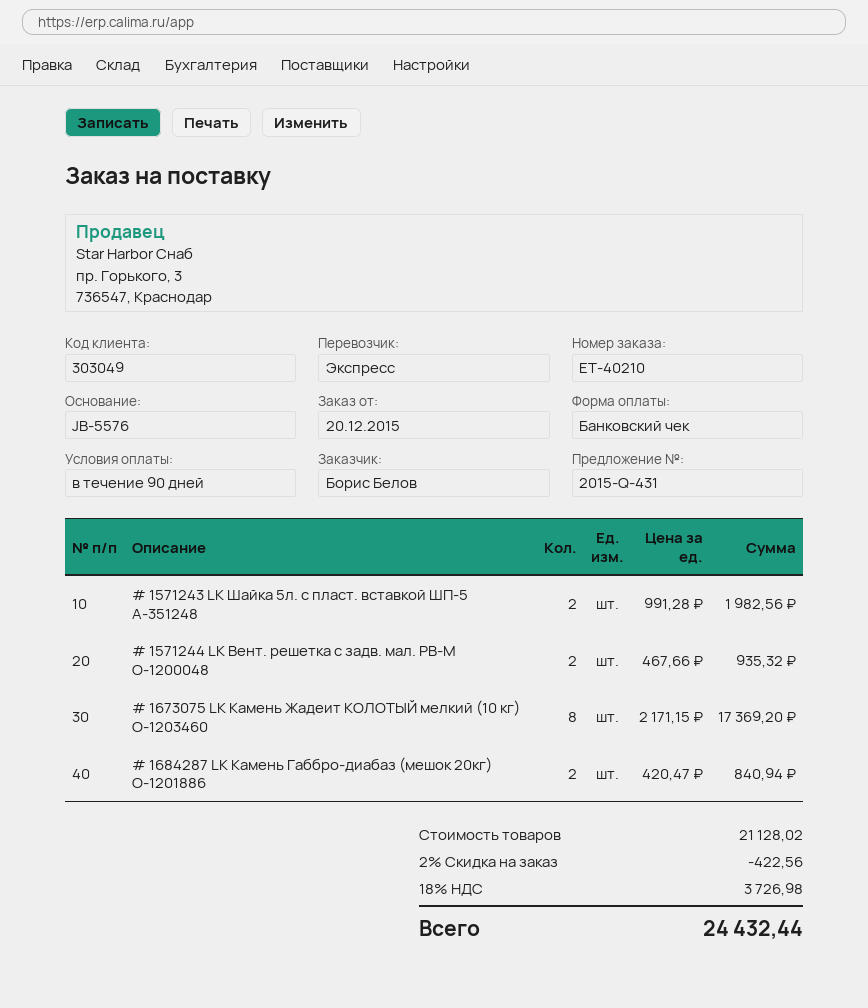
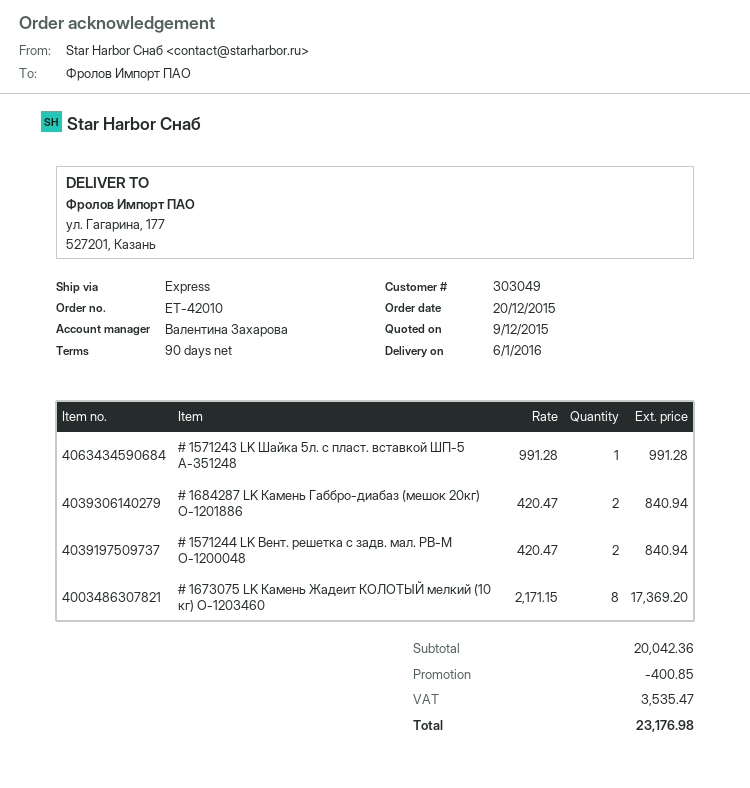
order number: ET-40210 -> ET-42010
# 1571243 LK Шайка 5л. с пласт. вставкой ШП-5 А-351248: 2 x 991.28 = 1982.56 -> 1 x 991.28 = 991.28
# 1571244 LK Вент. решетка с задв. мал. РВ-М О-1200048: 2 x 467.66 = 935.32 -> 2 x 420.47 = 840.94
subtotal: 21128.02 -> 20042.36
discount: 422.56 -> 400.85
tax: 3726.98 -> 3535.47
total: 24432.44 -> 23176.98

